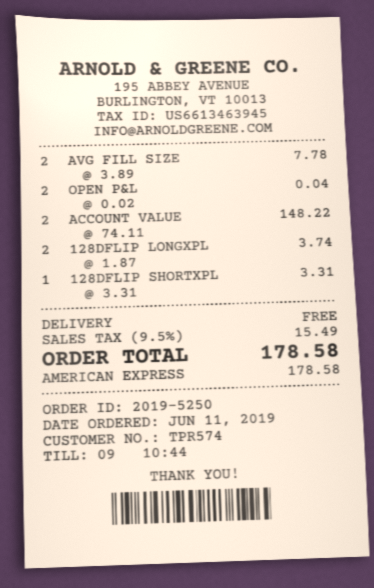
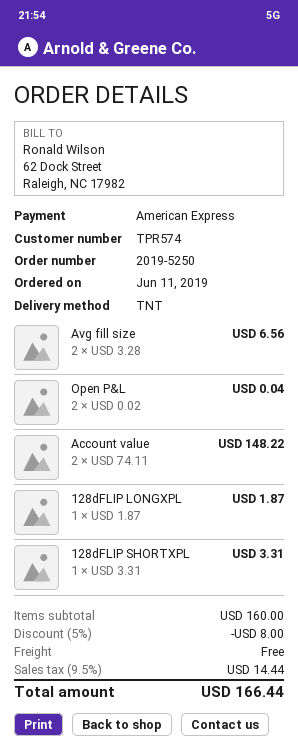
AVG FILL SIZE: 2 x 3.89 = 7.78 -> 2 x 3.28 = 6.56
128DFLIP LONGXPL: 2 x 1.87 = 3.74 -> 1 x 1.87 = 1.87
discount: none -> 5% = 8.00
tax: 9.5% = 15.49 -> 9.5% = 14.44
total: 178.58 -> 166.44

